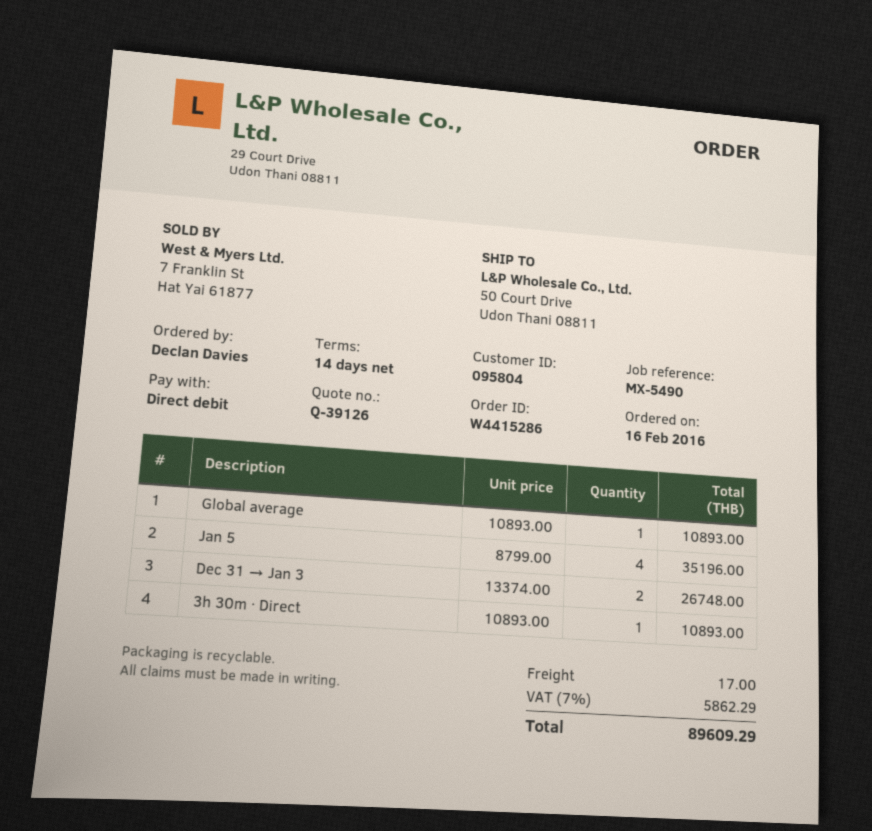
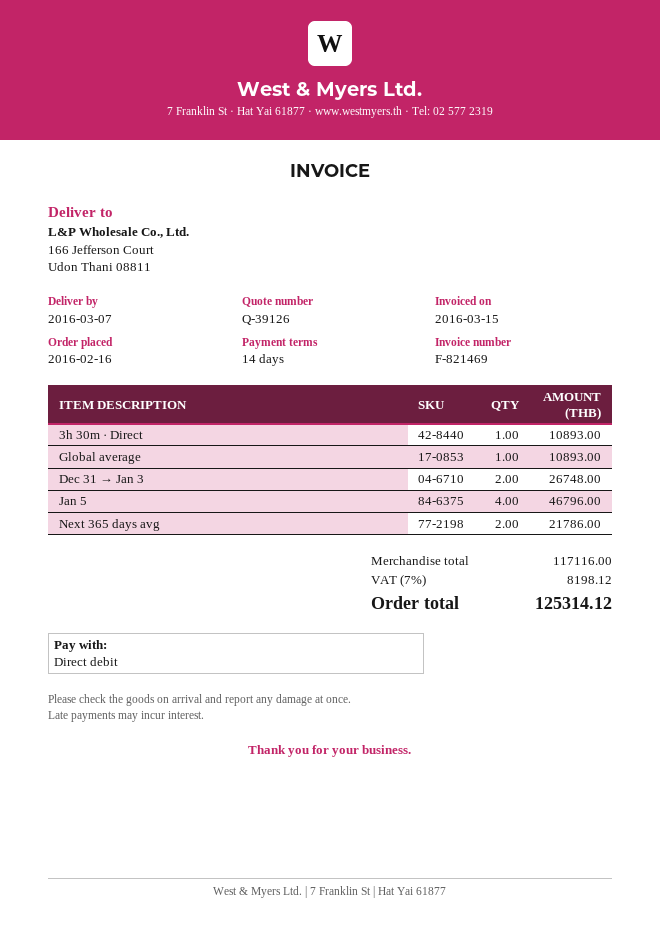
ship to: 50 Court Drive, Udon Thani 08811 -> 166 Jefferson Court, Udon Thani 08811
Jan 5: 4 for 35196.00 -> 4 for 46796.00
Next 365 days avg: none -> 2 for 21786.00
shipping: 17.00 -> none
tax: 7% = 5862.29 -> 7% = 8198.12
total: 89609.29 -> 125314.12

